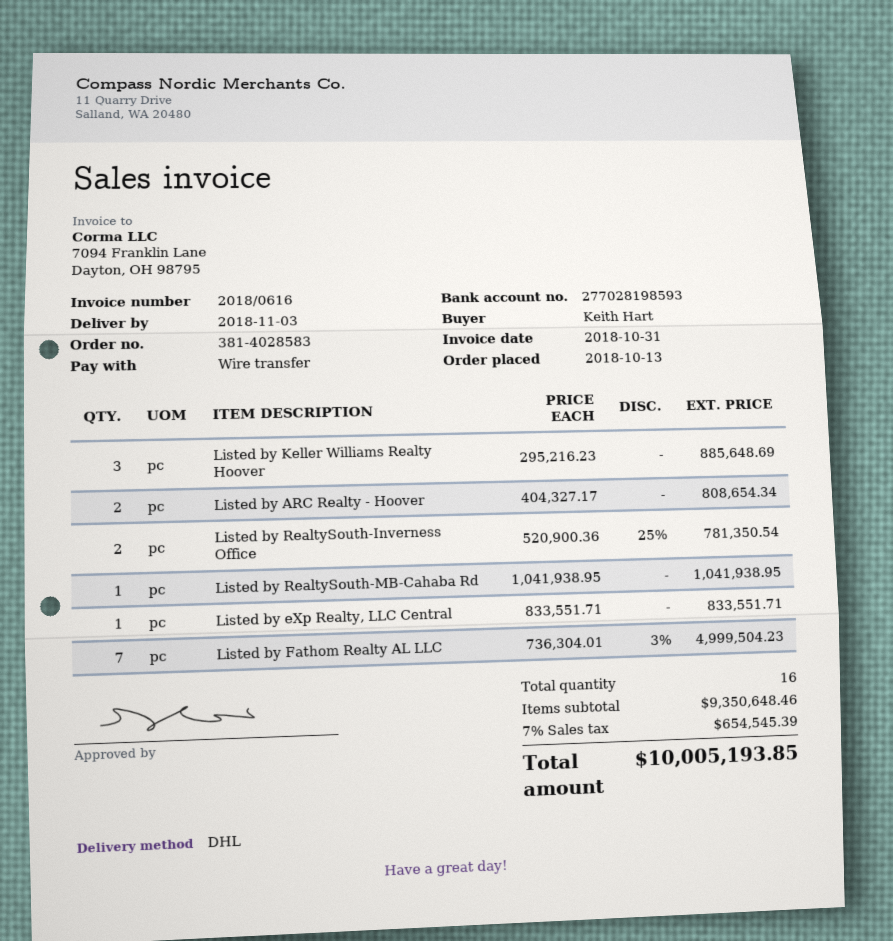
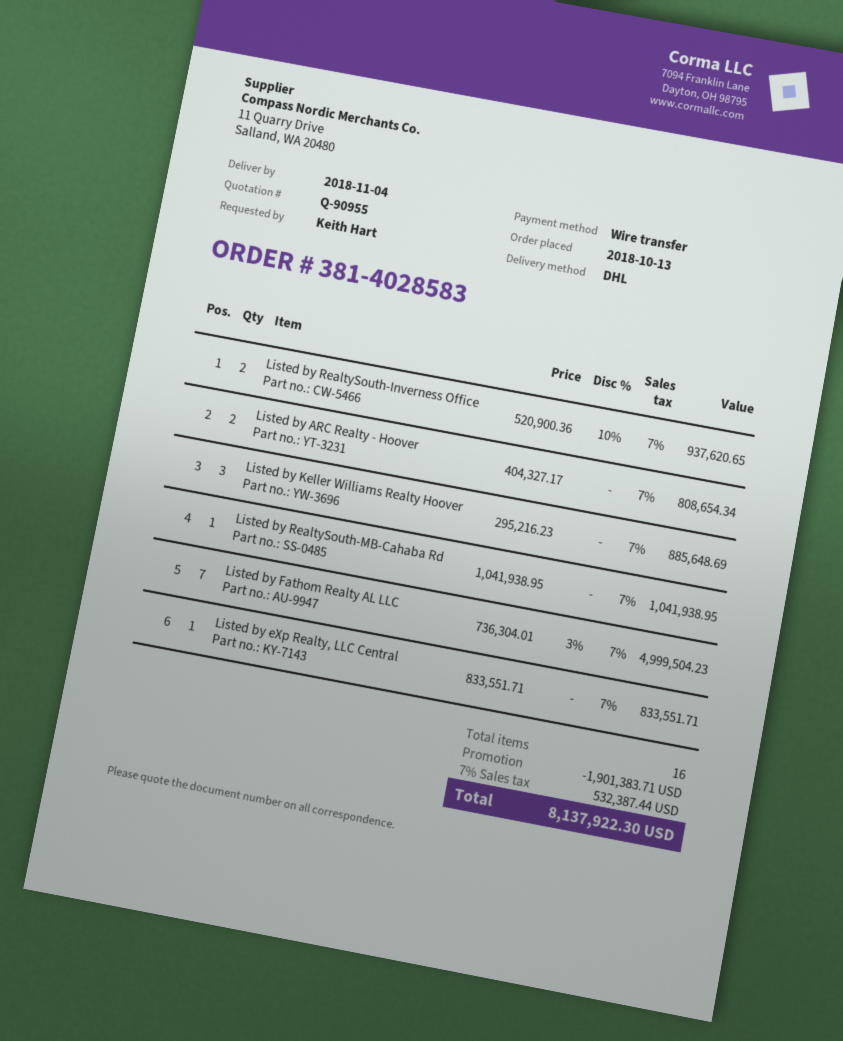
delivery date: 2018-11-03 -> 2018-11-04
Listed by RealtySouth-Inverness Office: 2 x 520900.36 - 25% = 781350.54 -> 2 x 520900.36 - 10% = 937620.65
discount: none -> 1901383.71
tax: 7% = 654545.39 -> 7% = 532387.44
total: 10005193.85 -> 8137922.30

